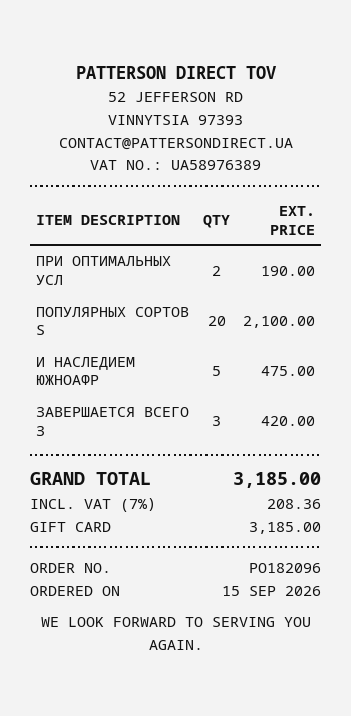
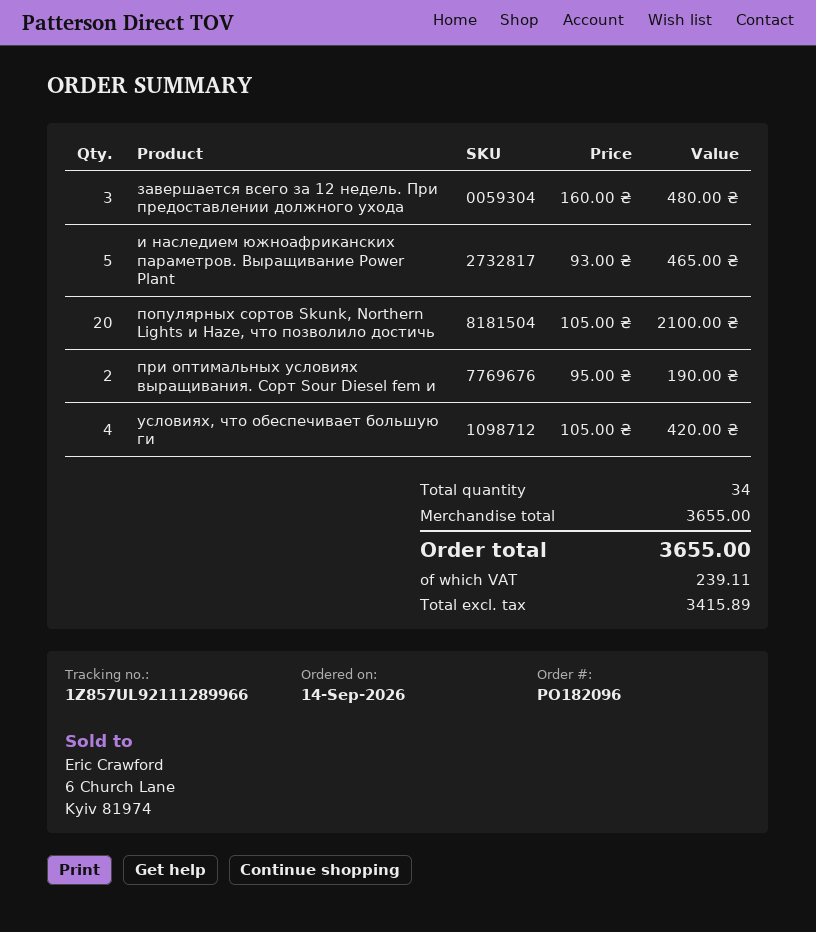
order date: 2026-09-15 -> 2026-09-14
И НАСЛЕДИЕМ ЮЖНОАФР: 5 for 475.00 -> 5 for 465.00
ЗАВЕРШАЕТСЯ ВСЕГО З: 3 for 420.00 -> 3 for 480.00
условиях, что обеспечивает большую ги: none -> 4 for 420.00
tax: 208.36 -> 239.11
total: 3185.00 -> 3655.00

